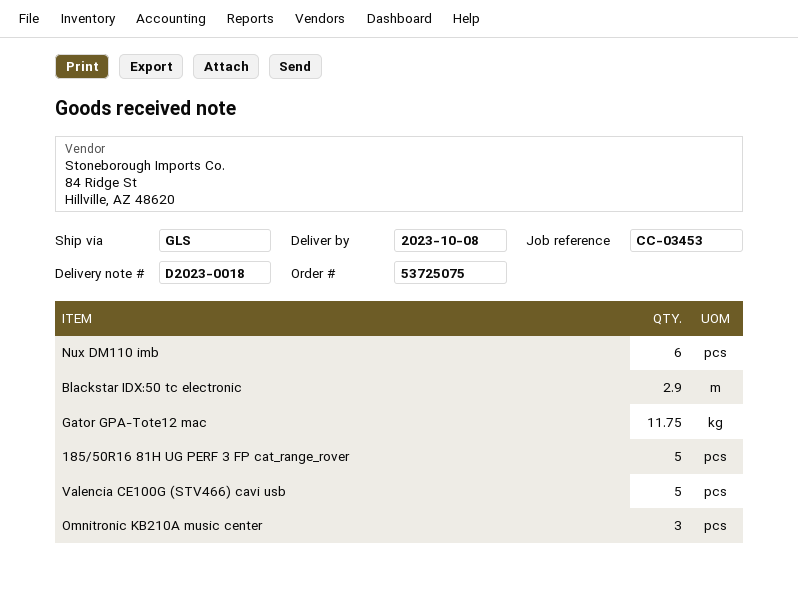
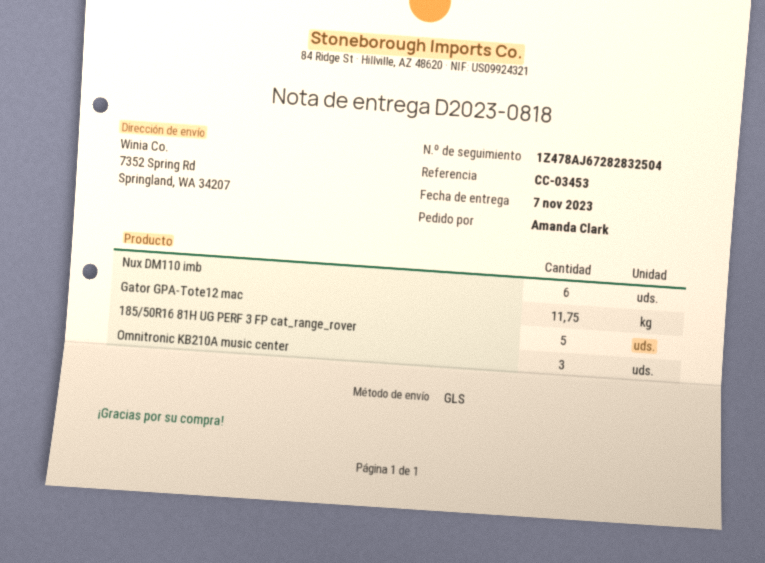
delivery note number: D2023-0018 -> D2023-0818
delivery date: 2023-10-08 -> 2023-11-07
Blackstar IDX:50 tc electronic: 2.9 -> none
Valencia CE100G (STV466) cavi usb: 5 -> none

